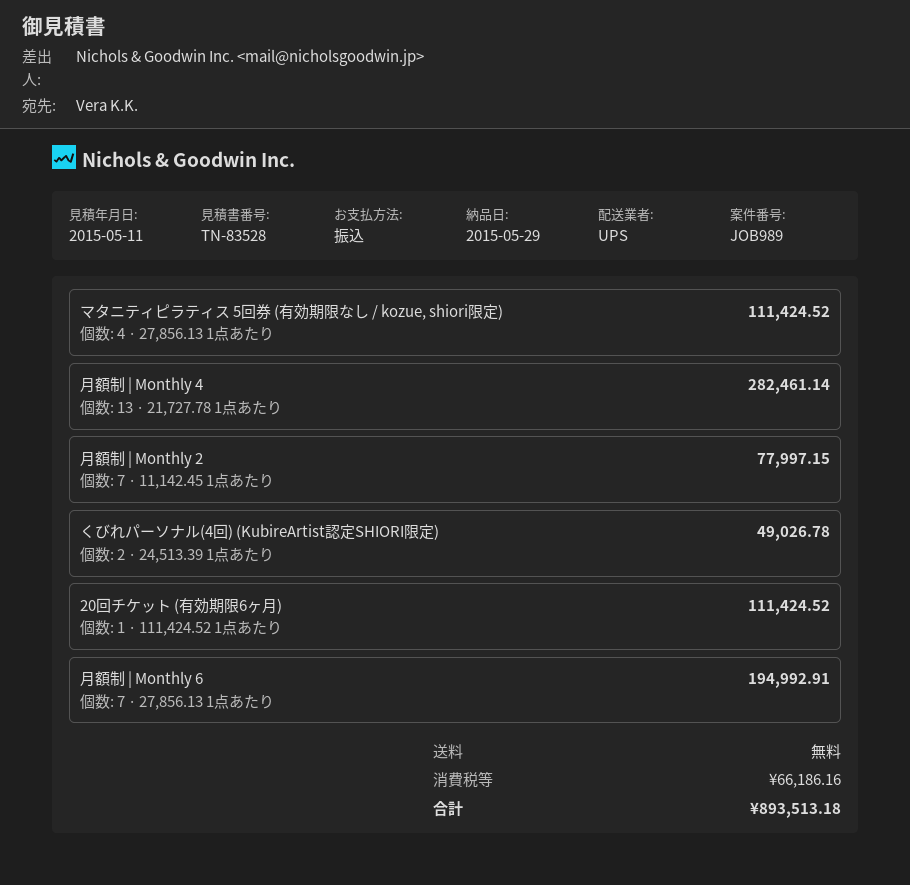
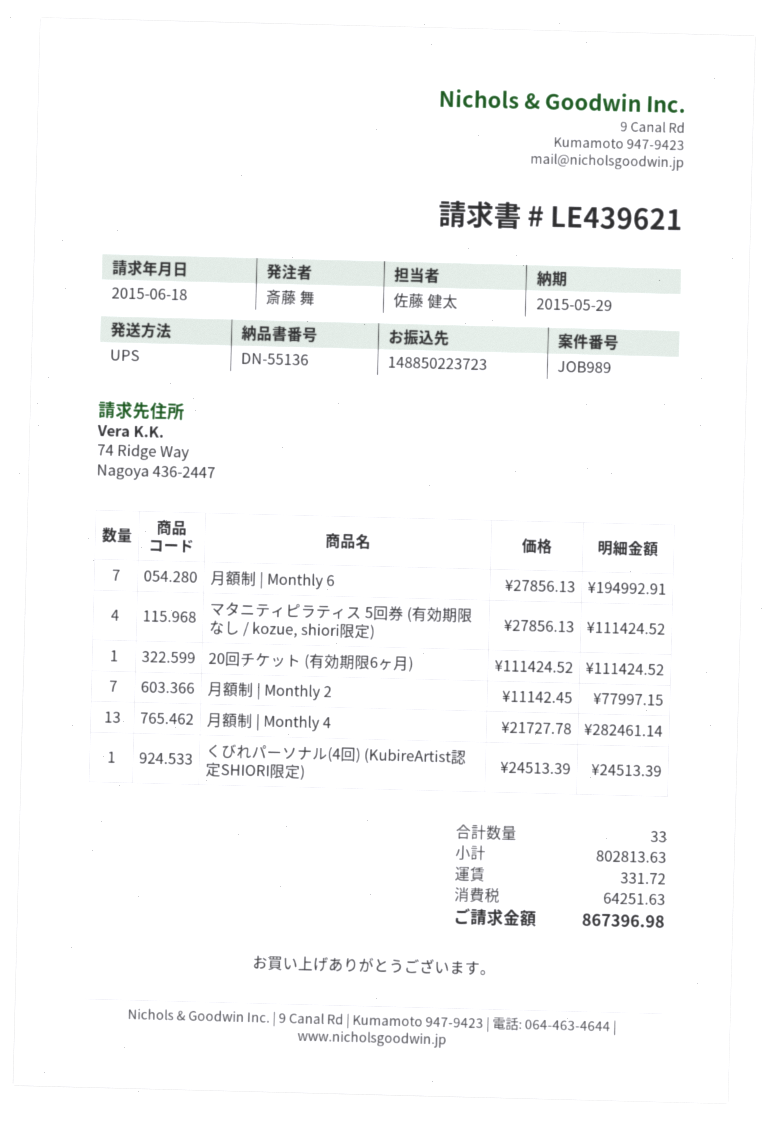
くびれパーソナル(4回) (KubireArtist認定SHIORI限定): 2 x 24513.39 = 49026.78 -> 1 x 24513.39 = 24513.39
shipping: 0.00 -> 331.72
tax: 66186.16 -> 64251.63
total: 893513.18 -> 867396.98

